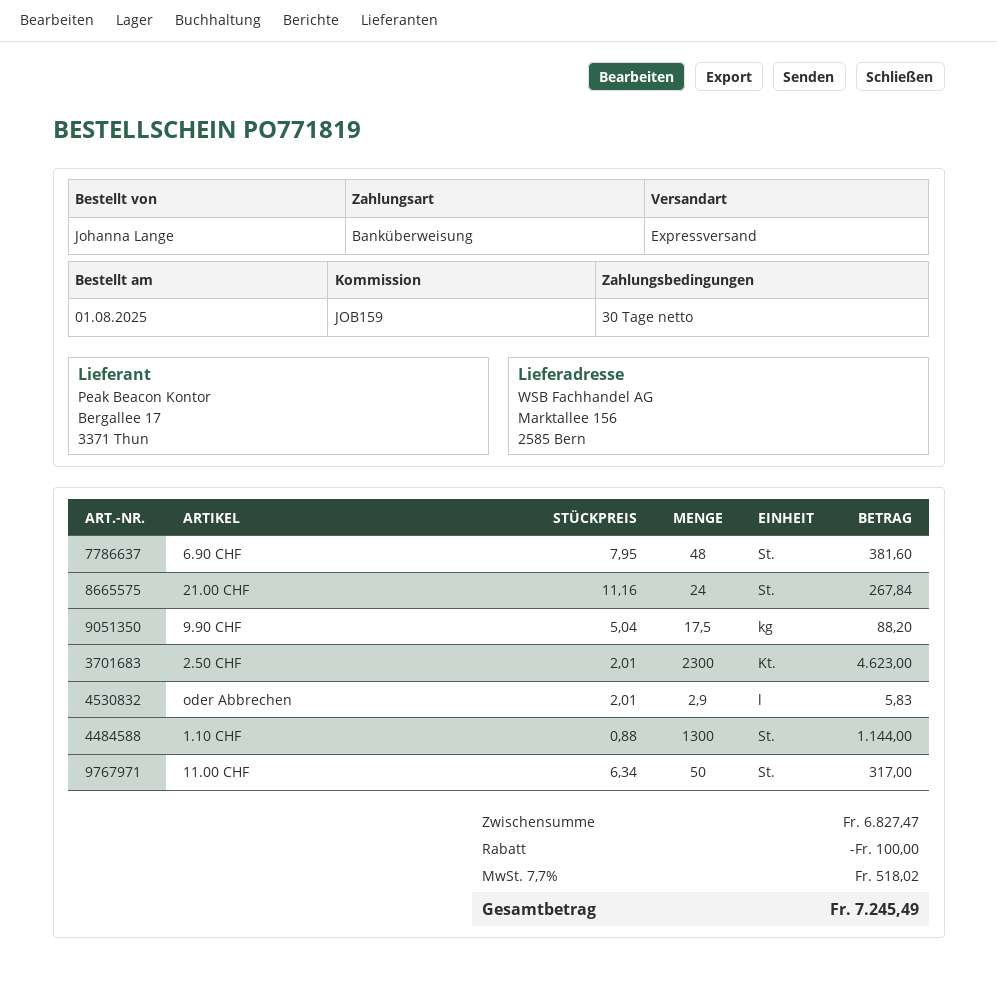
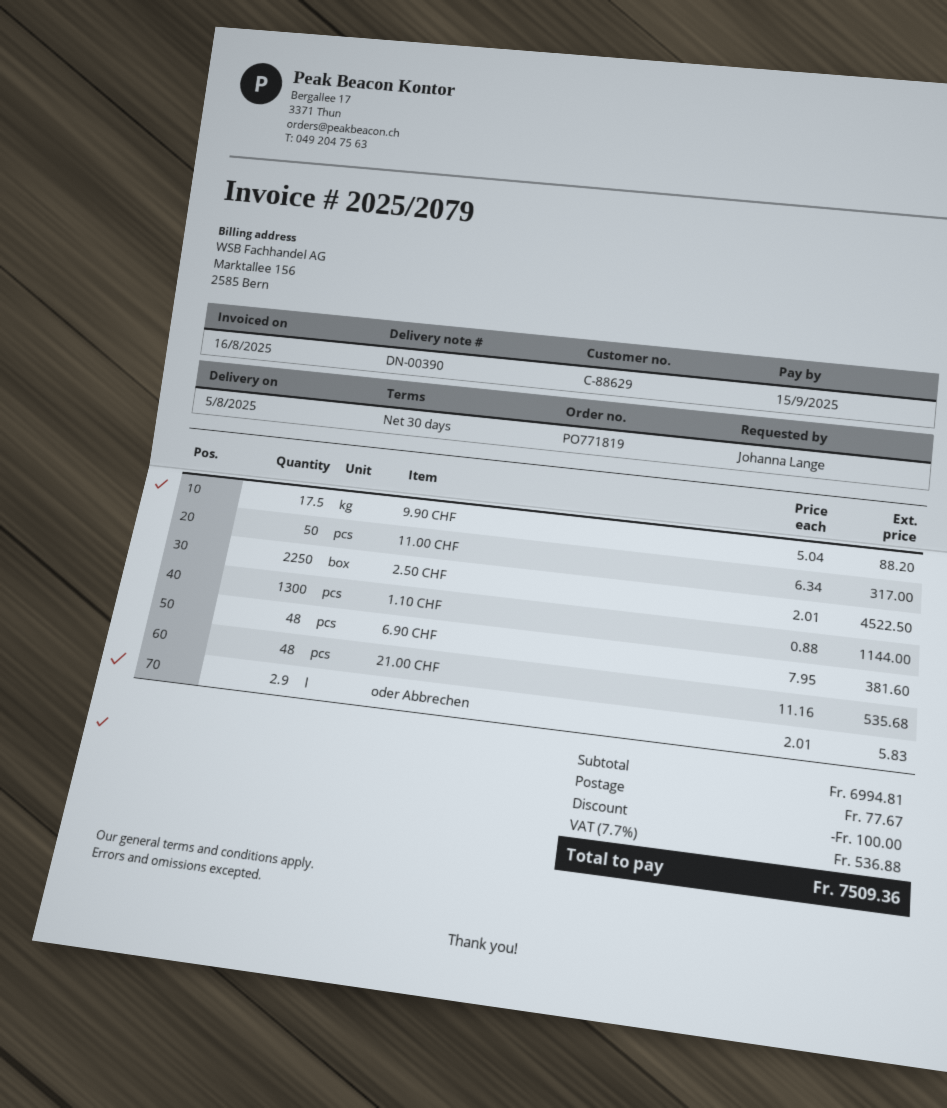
21.00 CHF: 24 x 11.16 = 267.84 -> 48 x 11.16 = 535.68
2.50 CHF: 2300 x 2.01 = 4623.00 -> 2250 x 2.01 = 4522.50
subtotal: 6827.47 -> 6994.81
shipping: none -> 77.67
tax: 7.7% = 518.02 -> 7.7% = 536.88
total: 7245.49 -> 7509.36

